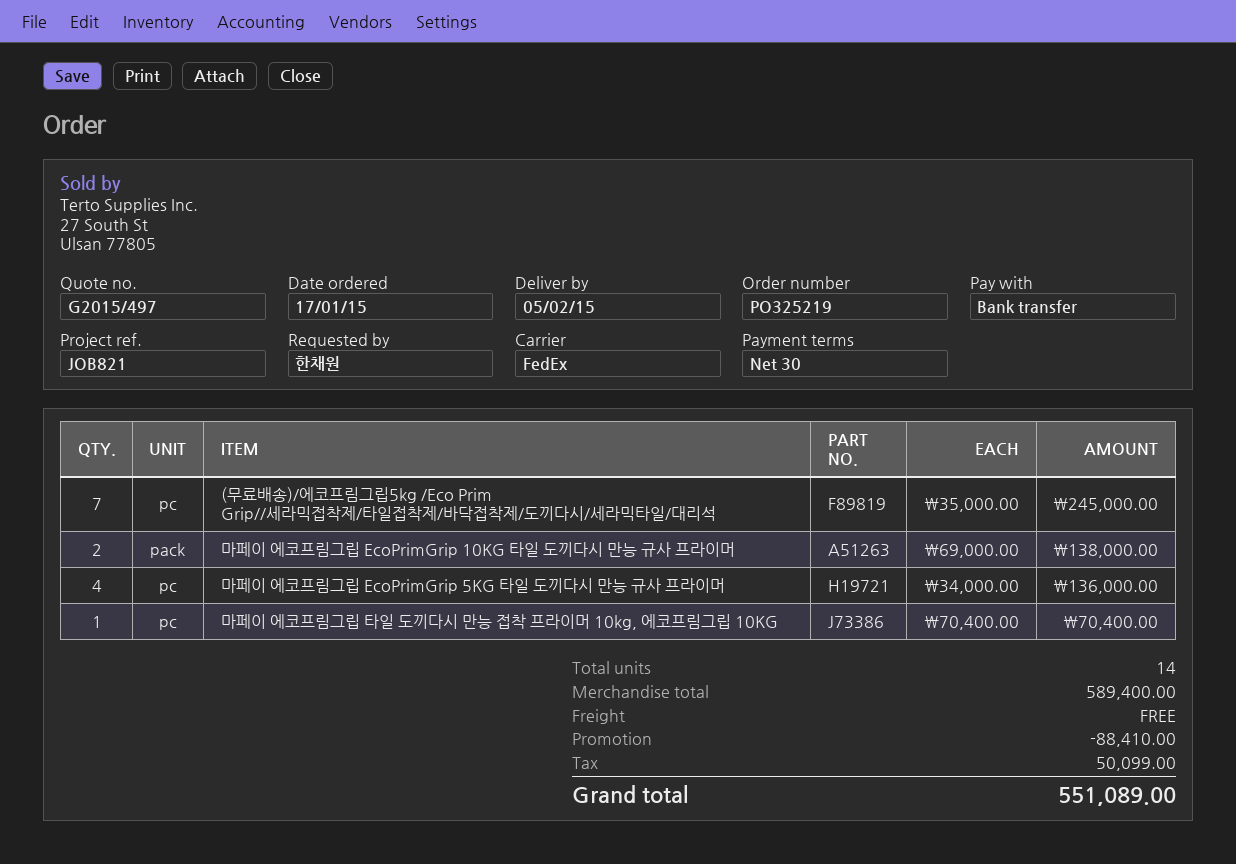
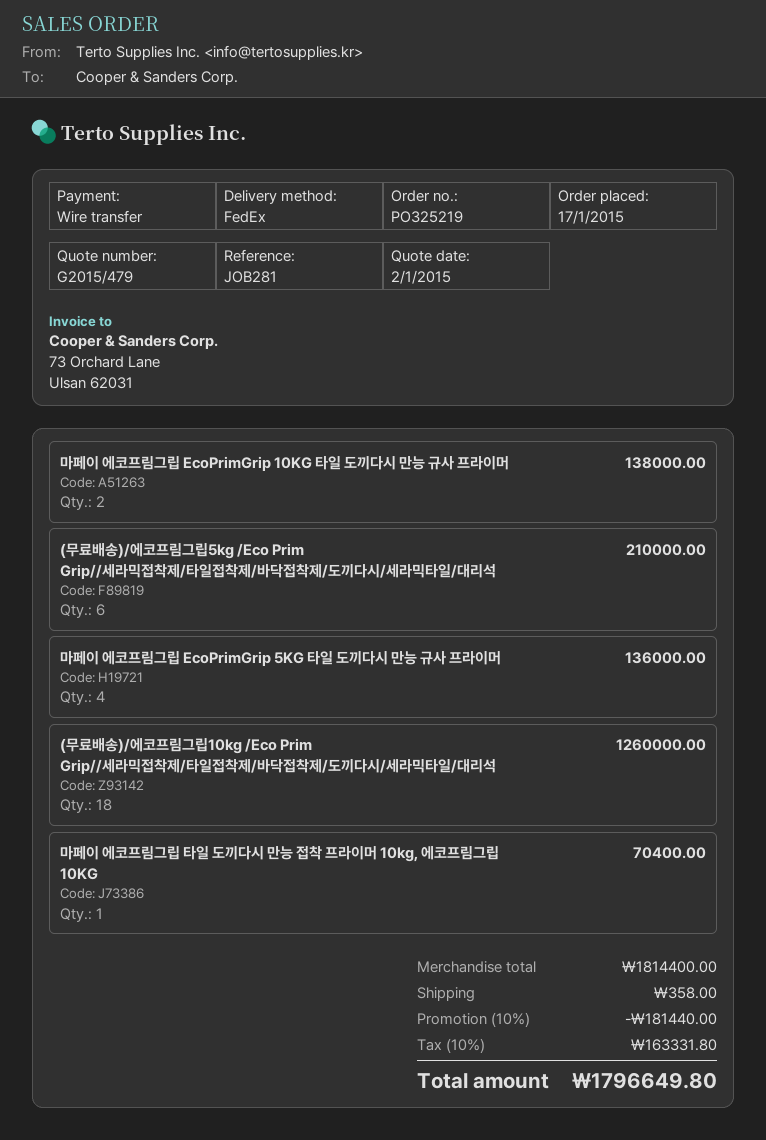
quote number: G2015/497 -> G2015/479
reference: JOB821 -> JOB281
(무료배송)/에코프림그립5kg /Eco Prim Grip//세라믹접착제/타일접착제/바닥접착제/도끼다시/세라믹타일/대리석: 7 for 245000.00 -> 6 for 210000.00
(무료배송)/에코프림그립10kg /Eco Prim Grip//세라믹접착제/타일접착제/바닥접착제/도끼다시/세라믹타일/대리석: none -> 18 for 1260000.00
subtotal: 589400.00 -> 1814400.00
discount: 88410.00 -> 181440.00
shipping: 0.00 -> 358.00
tax: 50099.00 -> 163331.80
total: 551089.00 -> 1796649.80

